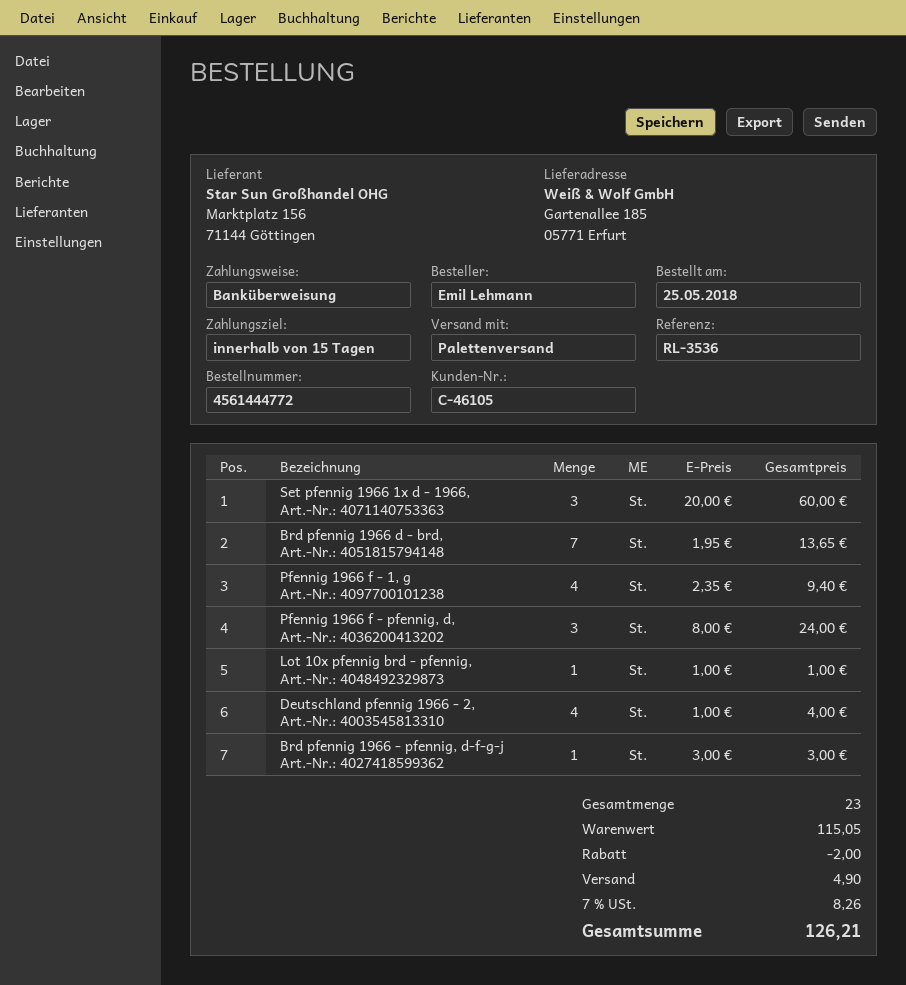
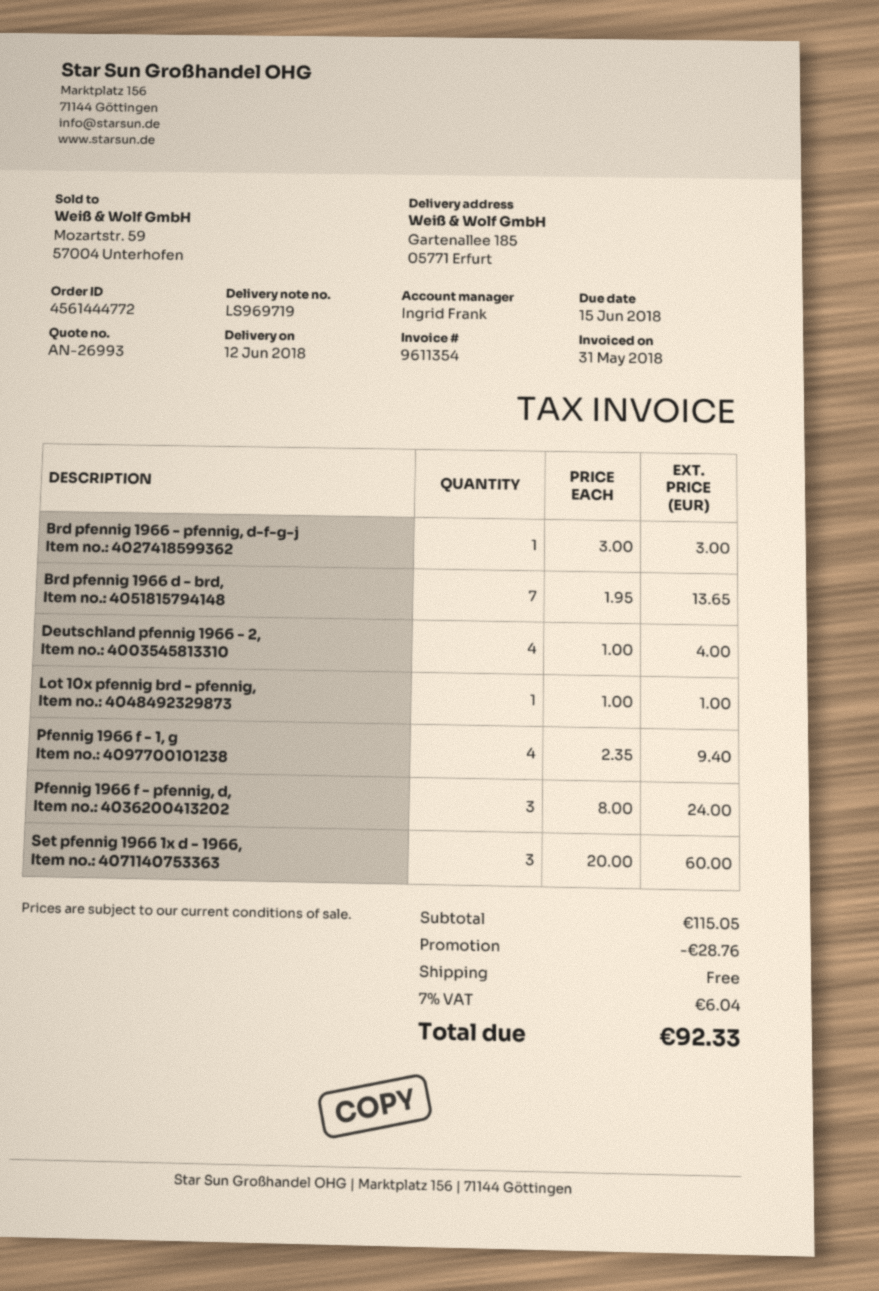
discount: 2.00 -> 28.76
shipping: 4.90 -> 0.00
tax: 7% = 8.26 -> 7% = 6.04
total: 126.21 -> 92.33

